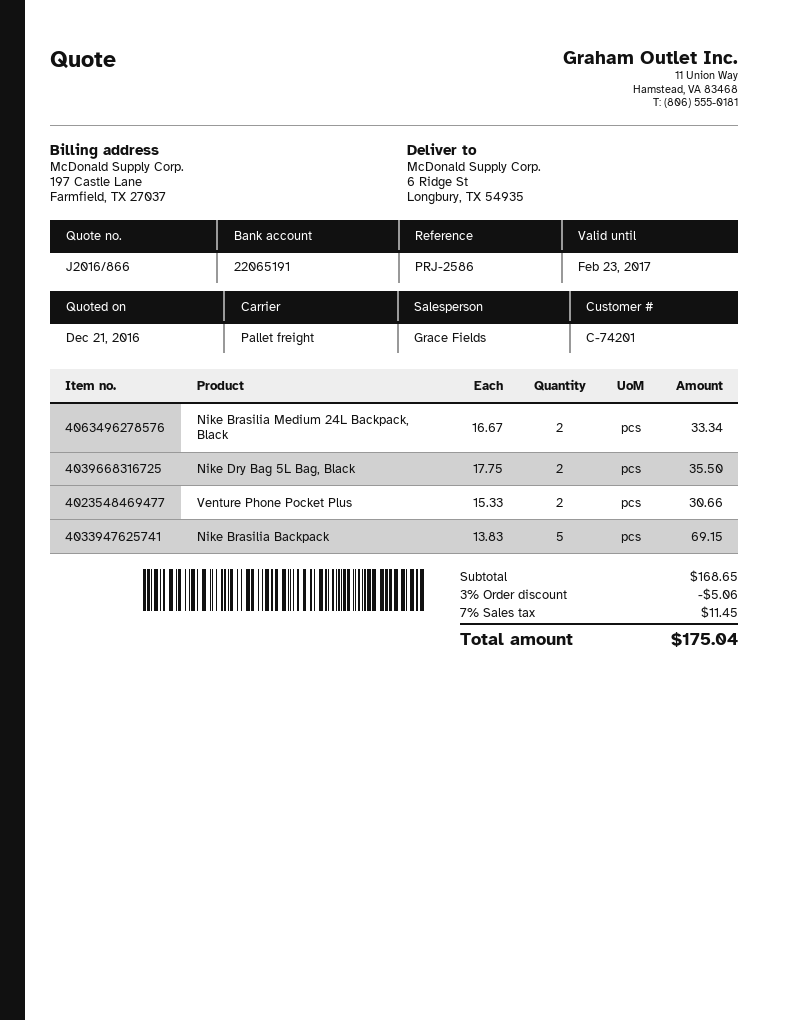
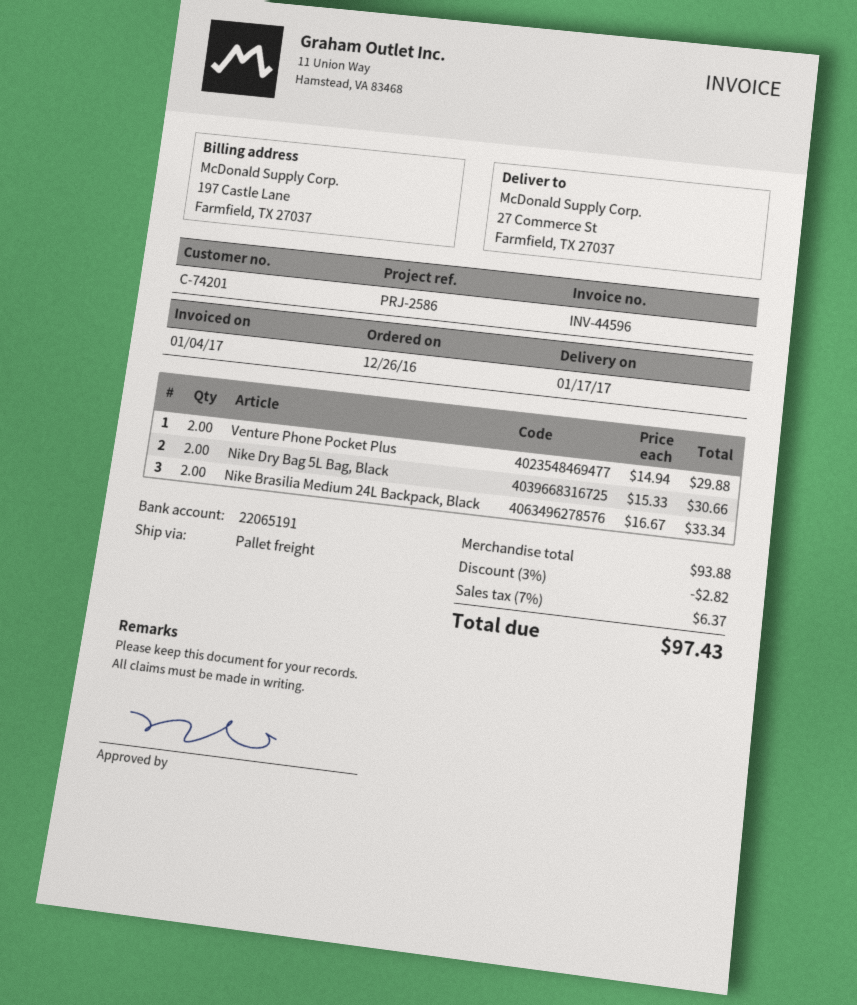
ship to: 6 Ridge St, Longbury, TX 54935 -> 27 Commerce St, Farmfield, TX 27037
Nike Dry Bag 5L Bag, Black: 2 x 17.75 = 35.50 -> 2 x 15.33 = 30.66
Venture Phone Pocket Plus: 2 x 15.33 = 30.66 -> 2 x 14.94 = 29.88
Nike Brasilia Backpack: 5 x 13.83 = 69.15 -> none
subtotal: 168.65 -> 93.88
discount: 3% = 5.06 -> 3% = 2.82
tax: 7% = 11.45 -> 7% = 6.37
total: 175.04 -> 97.43

